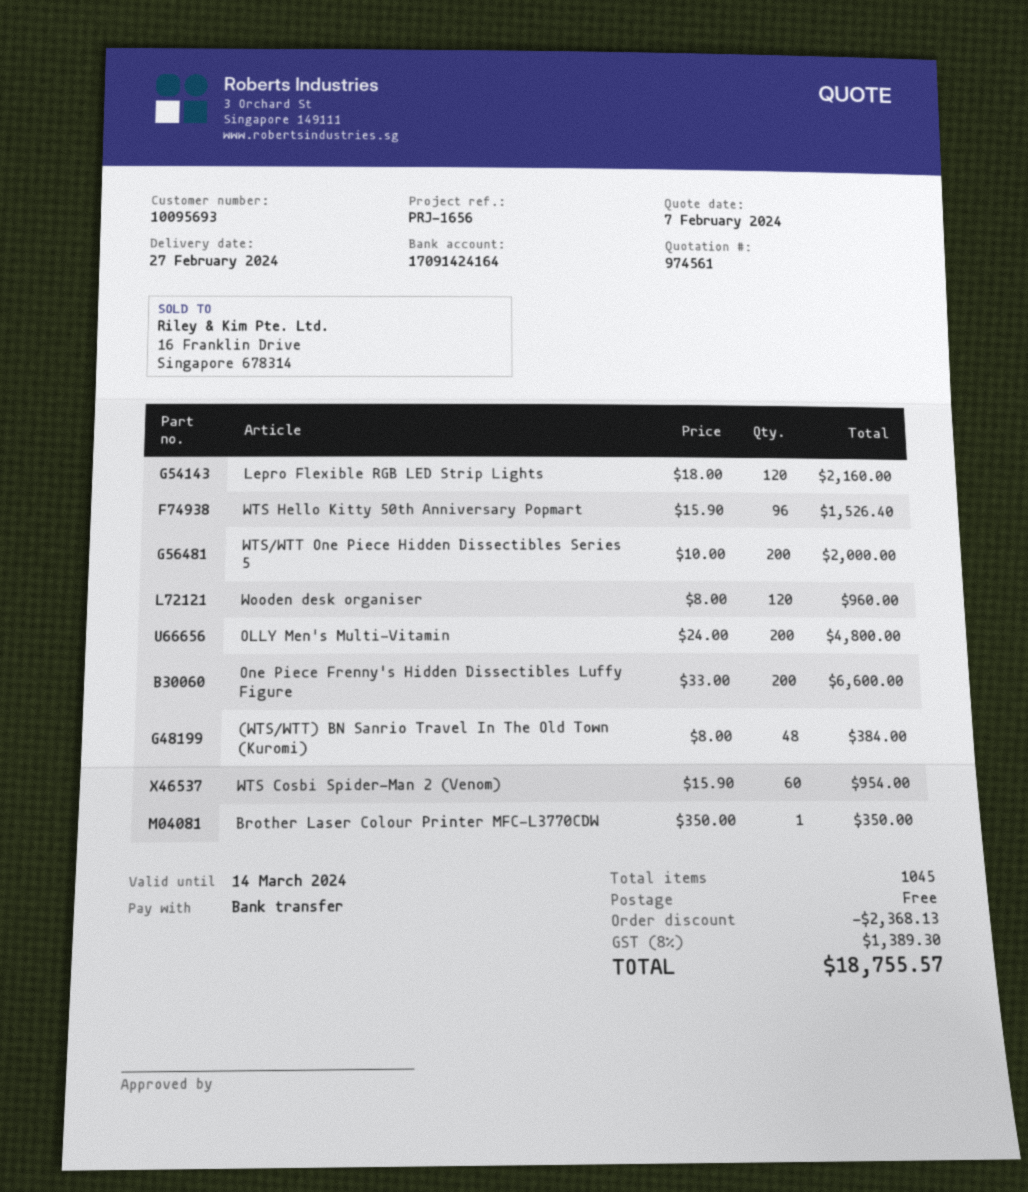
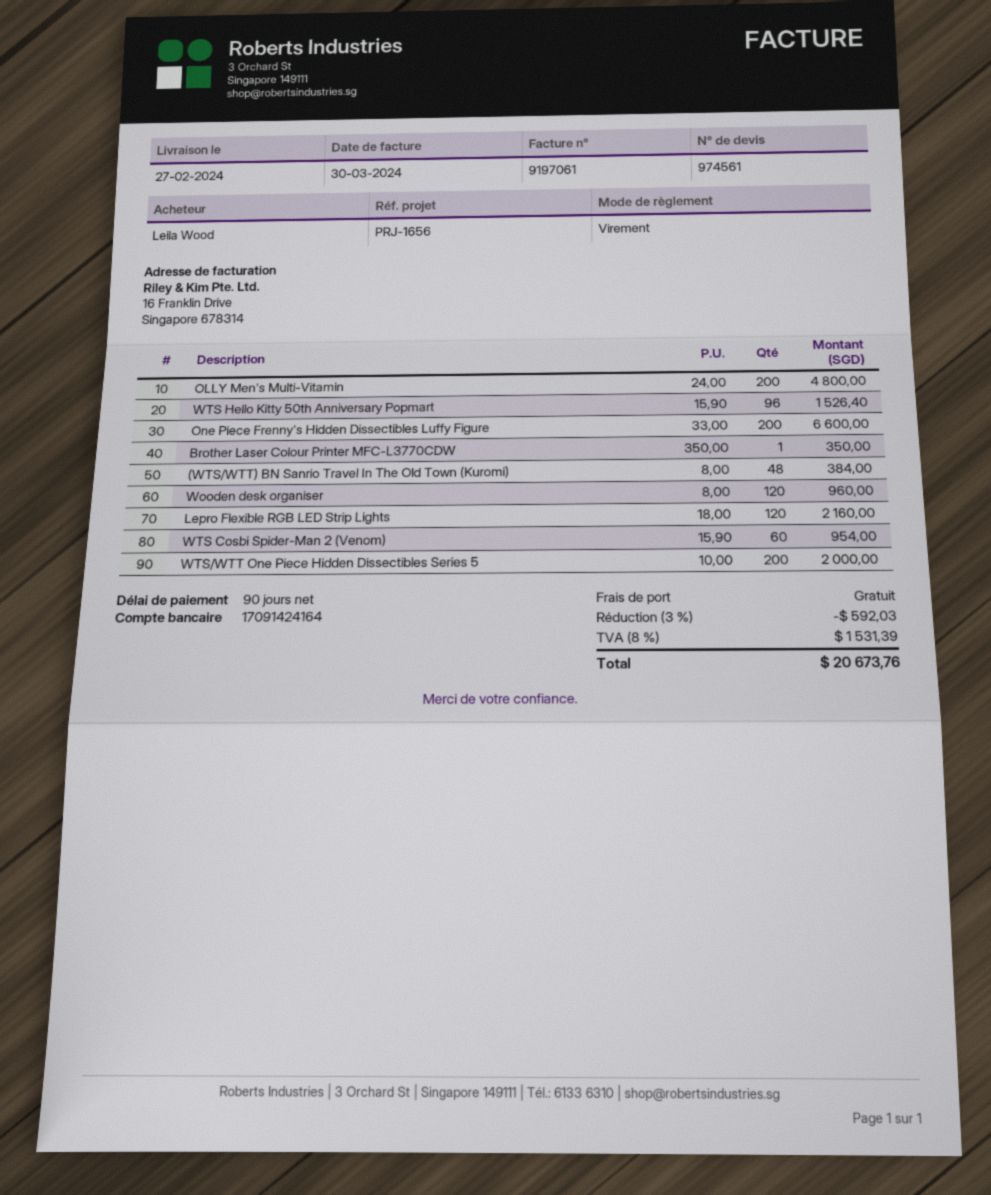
discount: 2368.13 -> 592.03
tax: 8% = 1389.30 -> 8% = 1531.39
total: 18755.57 -> 20673.76

